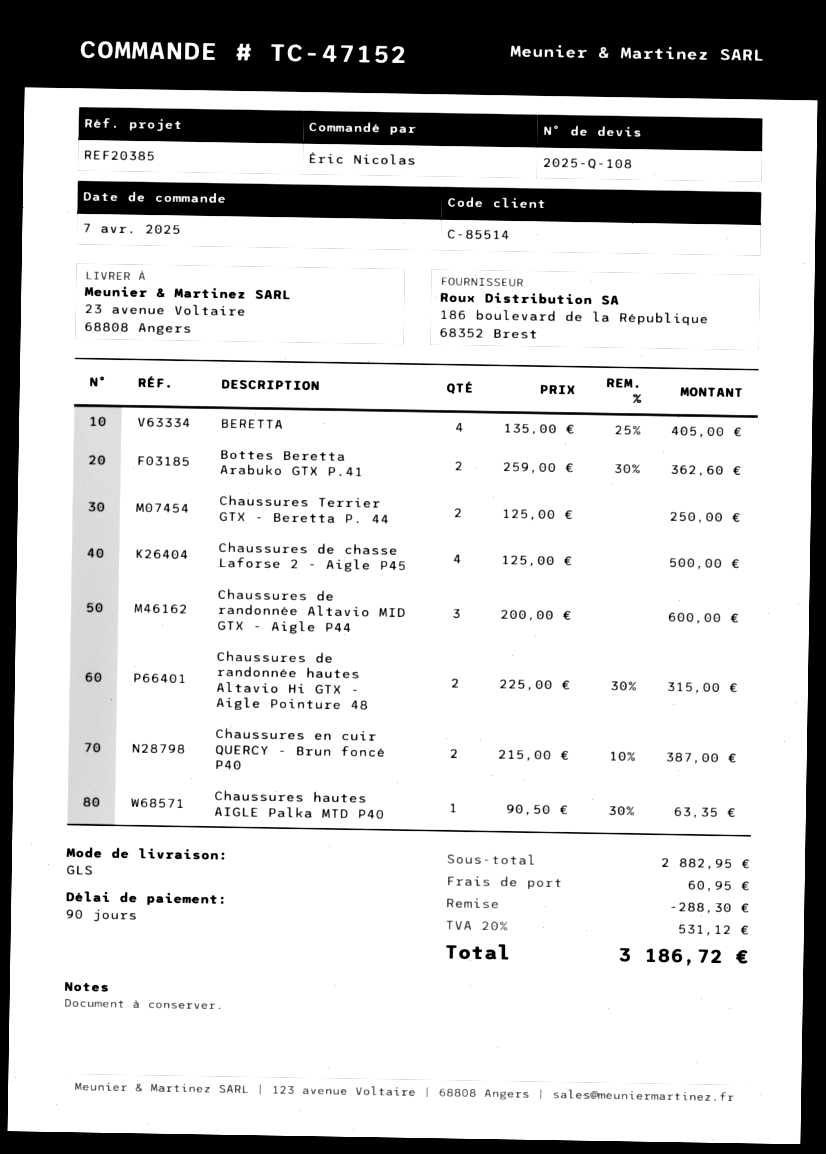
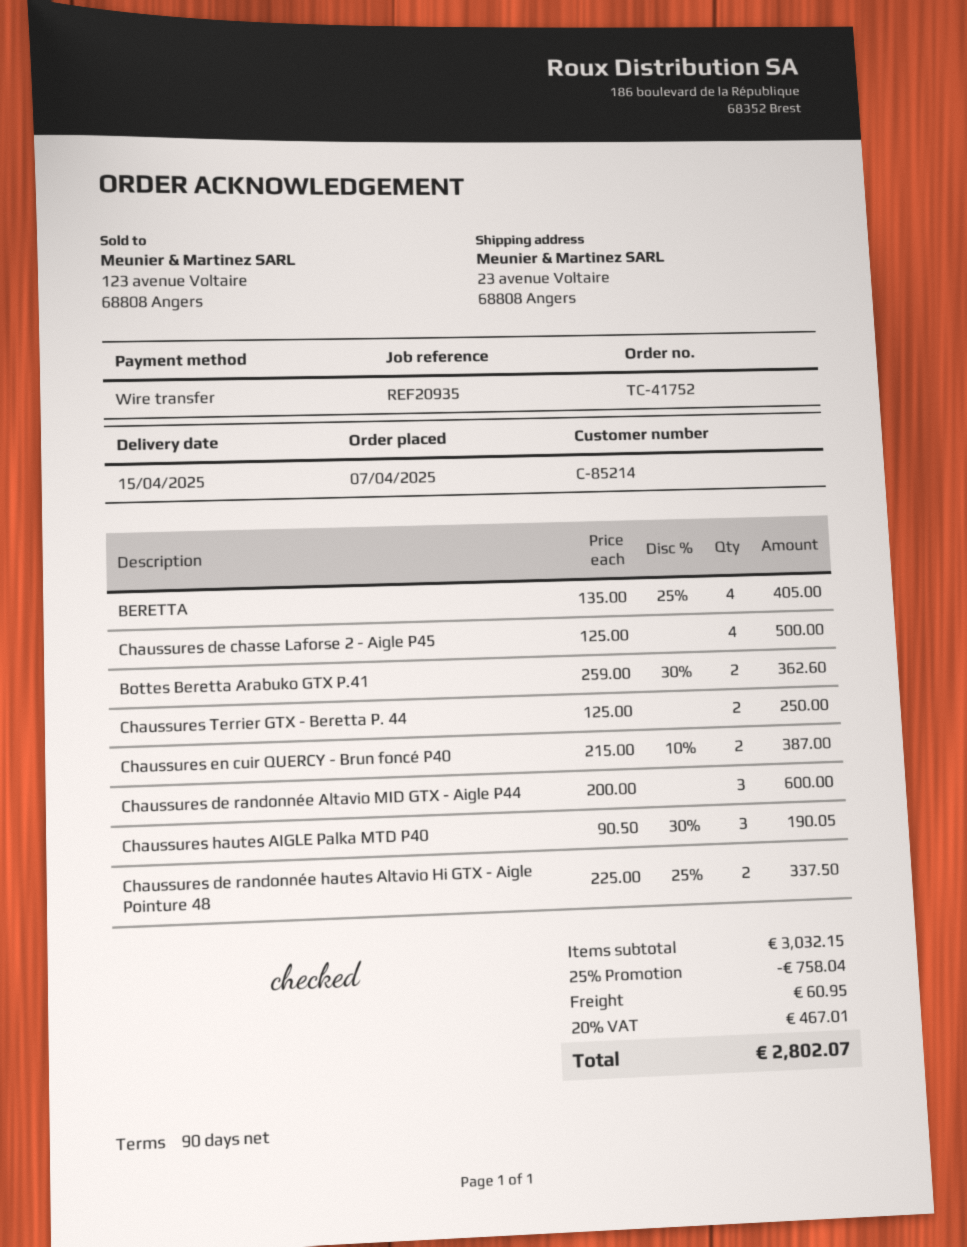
order number: TC-47152 -> TC-41752
customer number: C-85514 -> C-85214
reference: REF20385 -> REF20935
Chaussures de randonnée hautes Altavio Hi GTX - Aigle Pointure 48: 2 x 225.00 - 30% = 315.00 -> 2 x 225.00 - 25% = 337.50
Chaussures hautes AIGLE Palka MTD P40: 1 x 90.50 - 30% = 63.35 -> 3 x 90.50 - 30% = 190.05
subtotal: 2882.95 -> 3032.15
discount: 288.30 -> 758.04
tax: 20% = 531.12 -> 20% = 467.01
total: 3186.72 -> 2802.07

